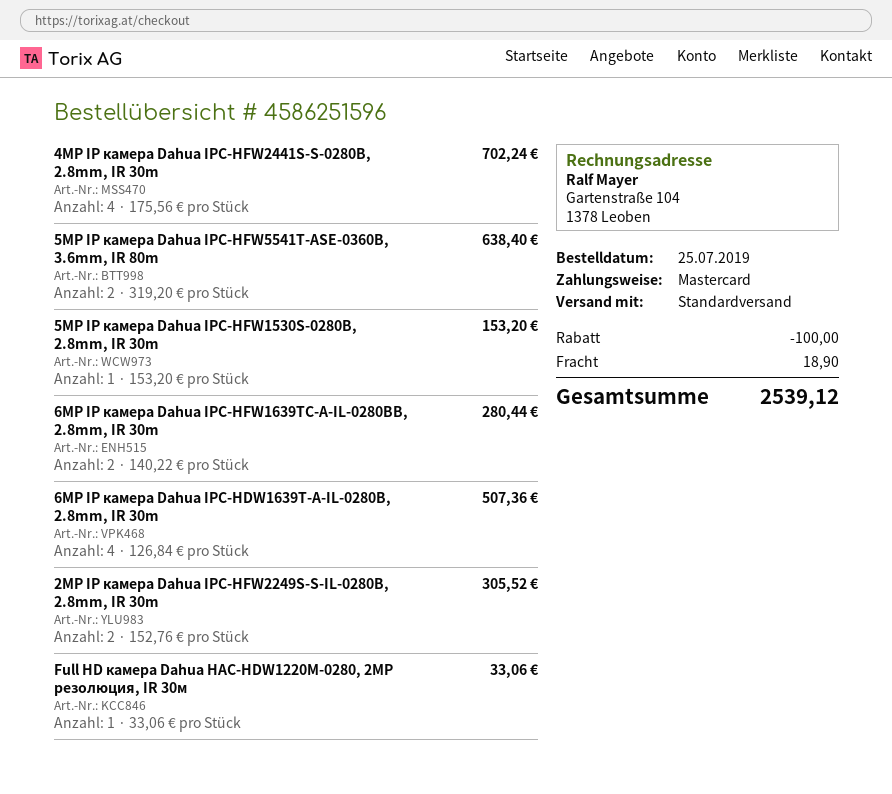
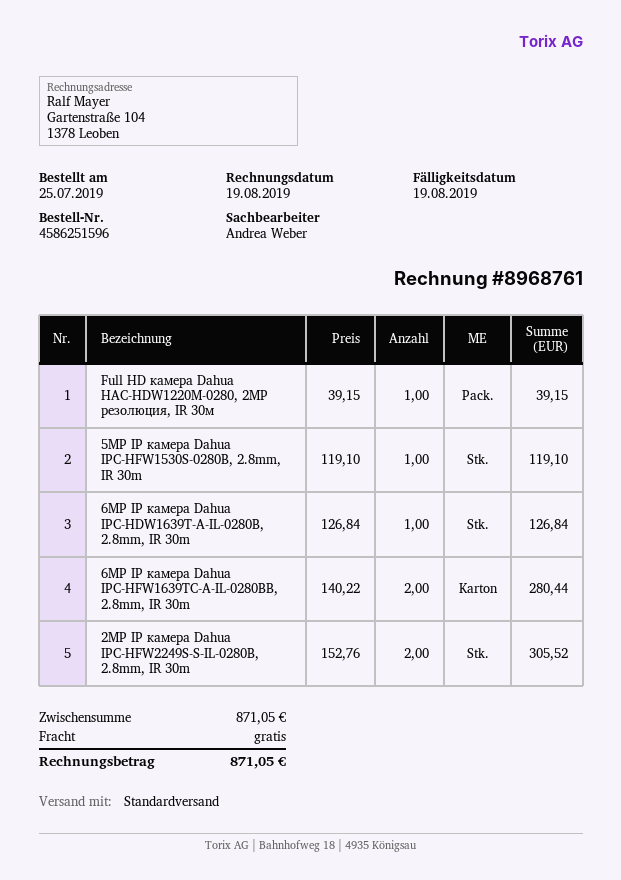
4MP IP камера Dahua IPC-HFW2441S-S-0280B, 2.8mm, IR 30m: 4 x 175.56 = 702.24 -> none
5MP IP камера Dahua IPC-HFW5541T-ASE-0360B, 3.6mm, IR 80m: 2 x 319.20 = 638.40 -> none
5MP IP камера Dahua IPC-HFW1530S-0280B, 2.8mm, IR 30m: 1 x 153.20 = 153.20 -> 1 x 119.10 = 119.10
6MP IP камера Dahua IPC-HDW1639T-A-IL-0280B, 2.8mm, IR 30m: 4 x 126.84 = 507.36 -> 1 x 126.84 = 126.84
Full HD камера Dahua HAC-HDW1220M-0280, 2MP резолюция, IR 30м: 1 x 33.06 = 33.06 -> 1 x 39.15 = 39.15
discount: 100.00 -> none
shipping: 18.90 -> 0.00
total: 2539.12 -> 871.05

